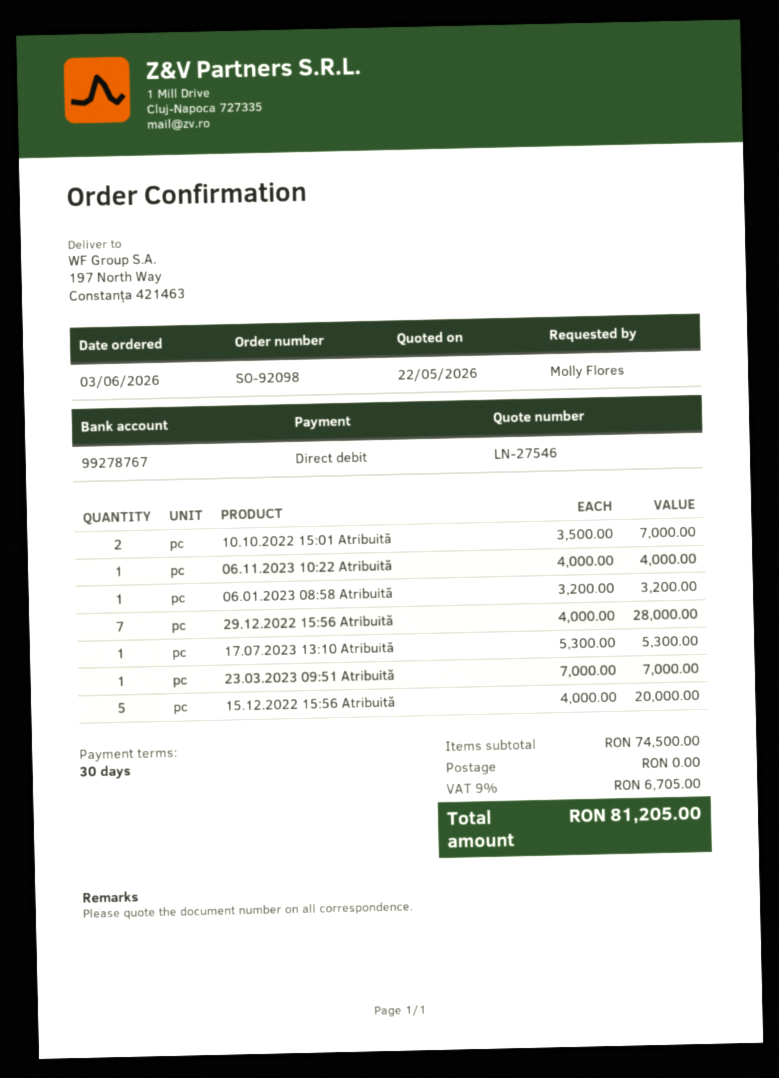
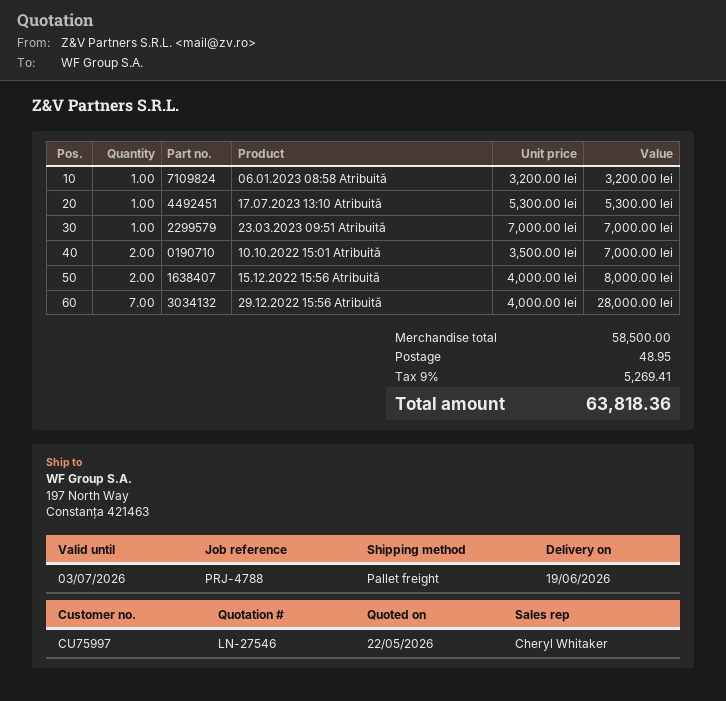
06.11.2023 10:22 Atribuită: 1 x 4000.00 = 4000.00 -> none
15.12.2022 15:56 Atribuită: 5 x 4000.00 = 20000.00 -> 2 x 4000.00 = 8000.00
subtotal: 74500.00 -> 58500.00
shipping: 0.00 -> 48.95
tax: 9% = 6705.00 -> 9% = 5269.41
total: 81205.00 -> 63818.36

